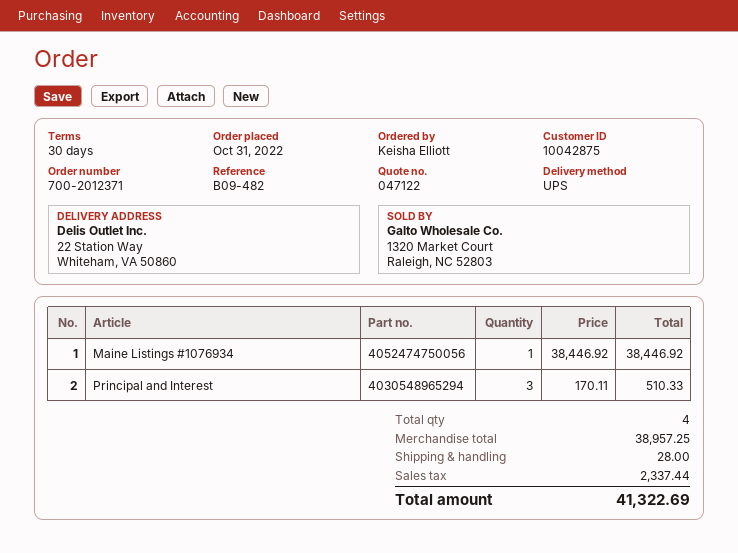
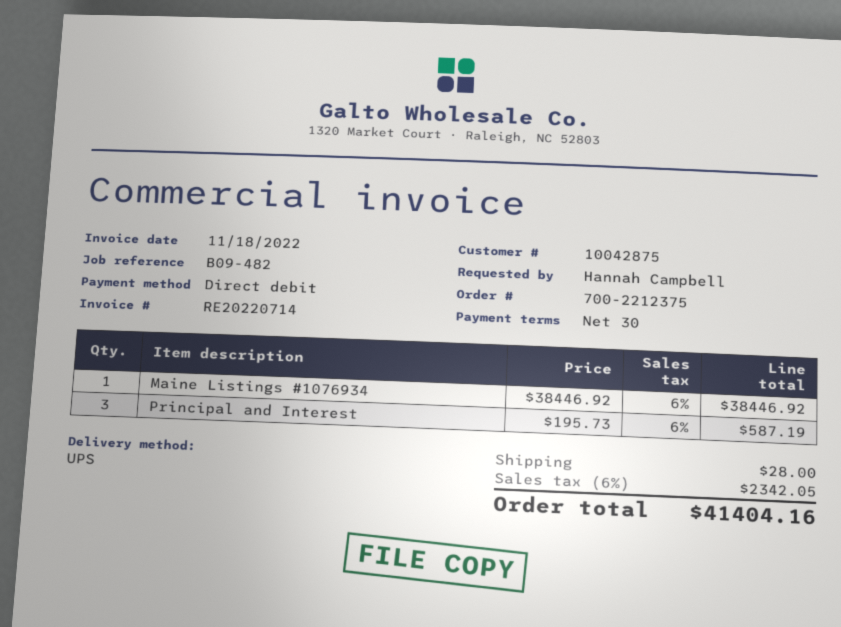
order number: 700-2012371 -> 700-2212375
ordered by: Keisha Elliott -> Hannah Campbell
Principal and Interest: 3 x 170.11 = 510.33 -> 3 x 195.73 = 587.19
tax: 2337.44 -> 2342.05
total: 41322.69 -> 41404.16

